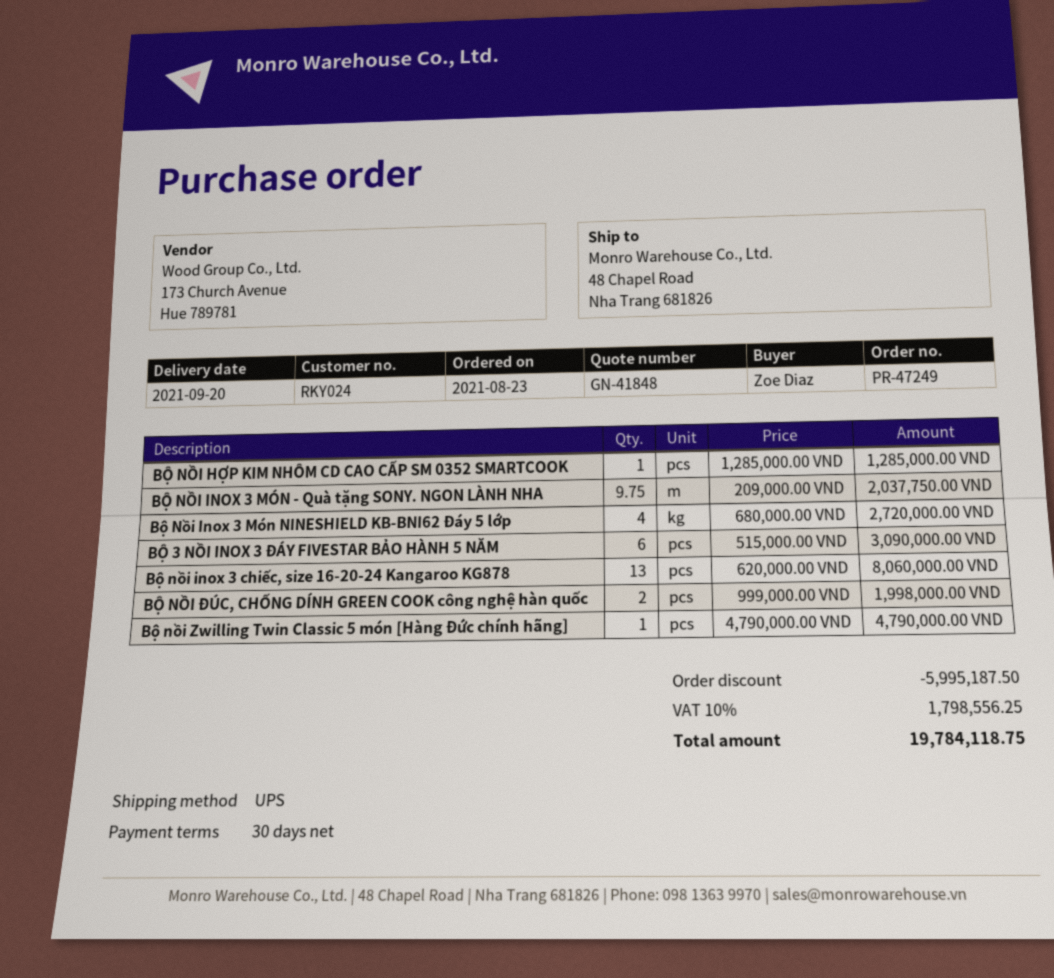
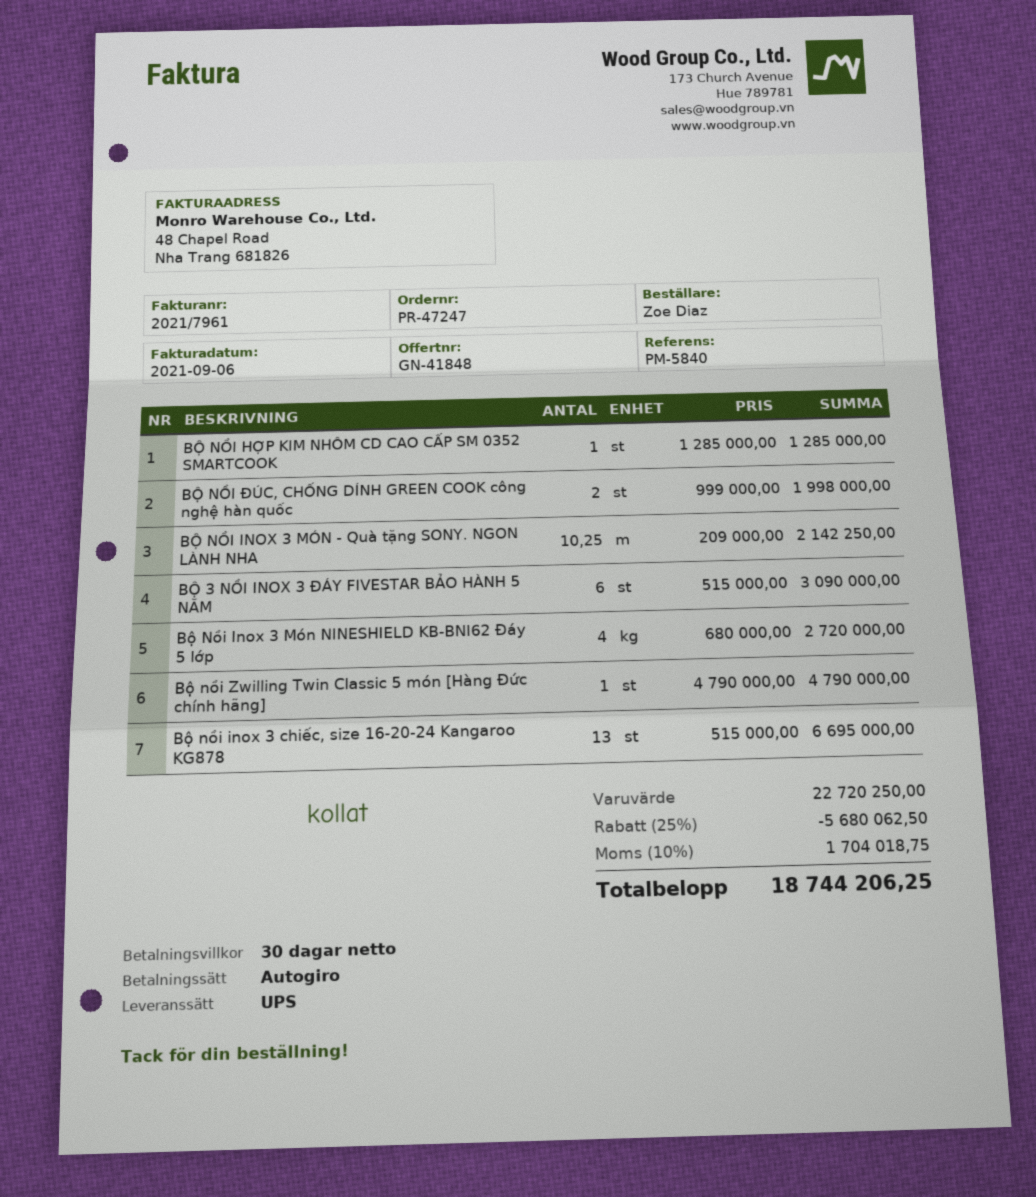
order number: PR-47249 -> PR-47247
BỘ NỒI INOX 3 MÓN - Quà tặng SONY. NGON LÀNH NHA: 9.75 x 209000.00 = 2037750.00 -> 10.25 x 209000.00 = 2142250.00
Bộ nồi inox 3 chiếc, size 16-20-24 Kangaroo KG878: 13 x 620000.00 = 8060000.00 -> 13 x 515000.00 = 6695000.00
discount: 5995187.50 -> 5680062.50
tax: 10% = 1798556.25 -> 10% = 1704018.75
total: 19784118.75 -> 18744206.25

